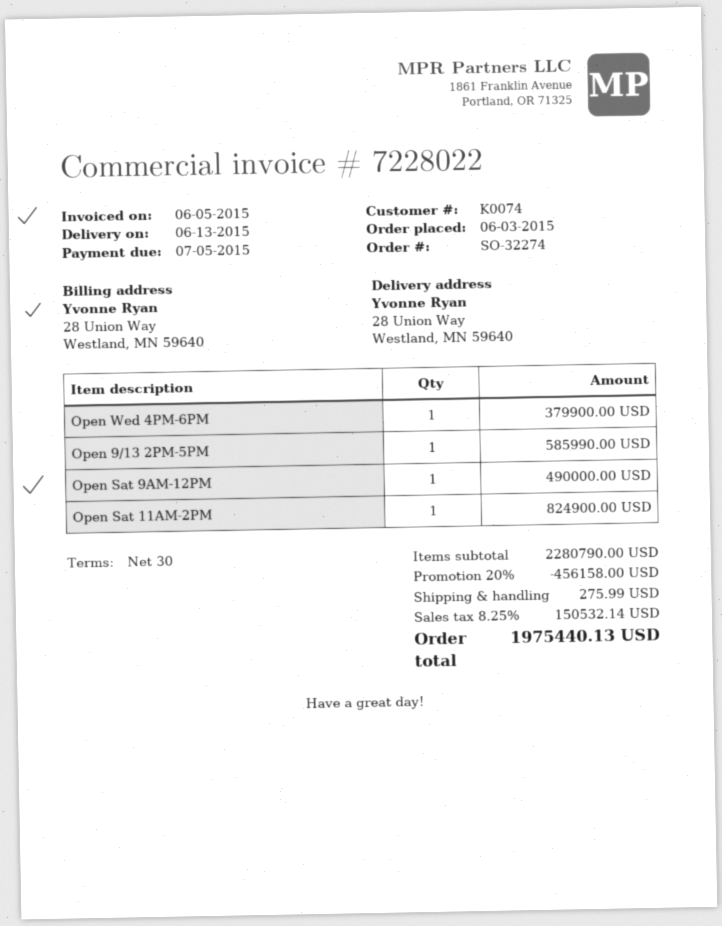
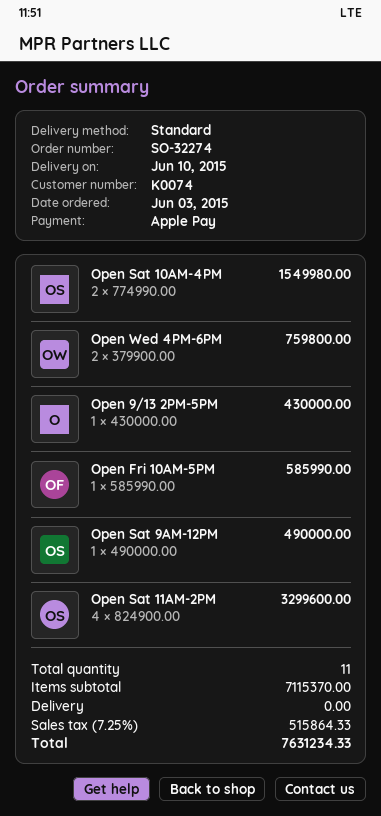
delivery date: 2015-06-13 -> 2015-06-10
Open Wed 4PM-6PM: 1 for 379900.00 -> 2 for 759800.00
Open 9/13 2PM-5PM: 1 for 585990.00 -> 1 for 430000.00
Open Sat 11AM-2PM: 1 for 824900.00 -> 4 for 3299600.00
Open Sat 10AM-4PM: none -> 2 for 1549980.00
Open Fri 10AM-5PM: none -> 1 for 585990.00
subtotal: 2280790.00 -> 7115370.00
discount: 20% = 456158.00 -> none
shipping: 275.99 -> 0.00
tax: 8.25% = 150532.14 -> 7.25% = 515864.33
total: 1975440.13 -> 7631234.33

